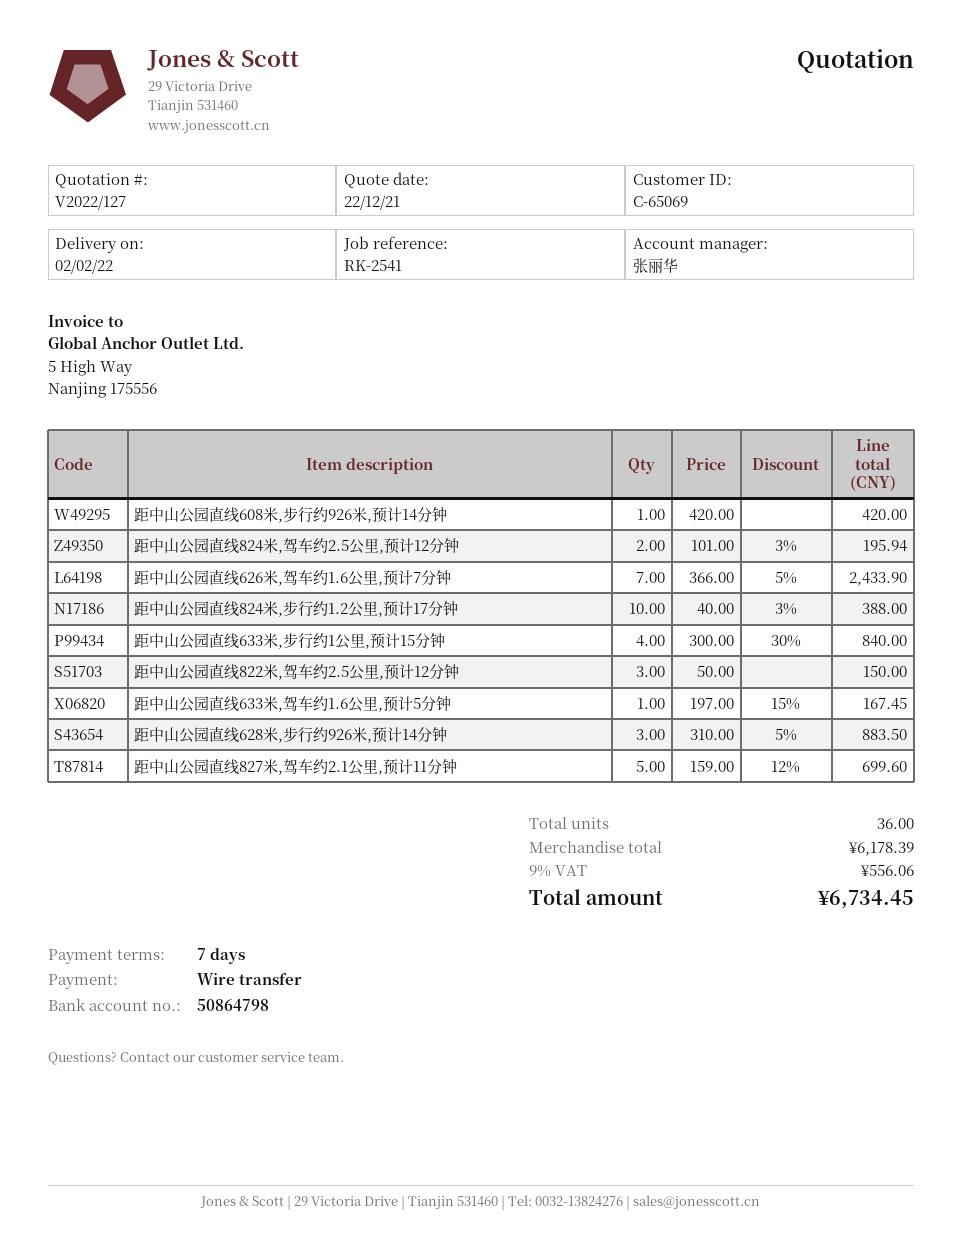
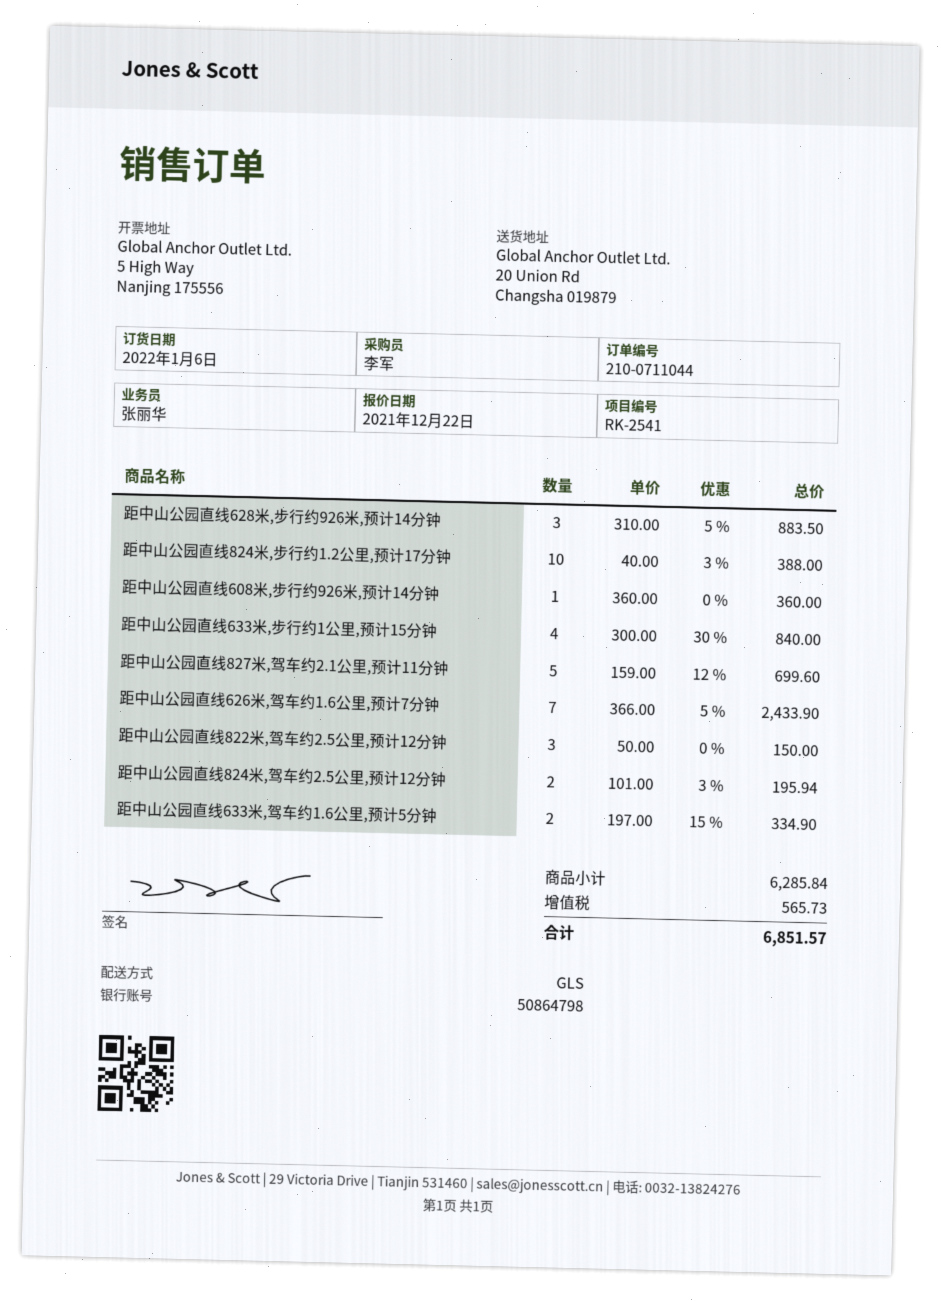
距中山公园直线608米,步行约926米,预计14分钟: 1 x 420.00 = 420.00 -> 1 x 360.00 = 360.00
距中山公园直线633米,驾车约1.6公里,预计5分钟: 1 x 197.00 - 15% = 167.45 -> 2 x 197.00 - 15% = 334.90
subtotal: 6178.39 -> 6285.84
tax: 556.06 -> 565.73
total: 6734.45 -> 6851.57

